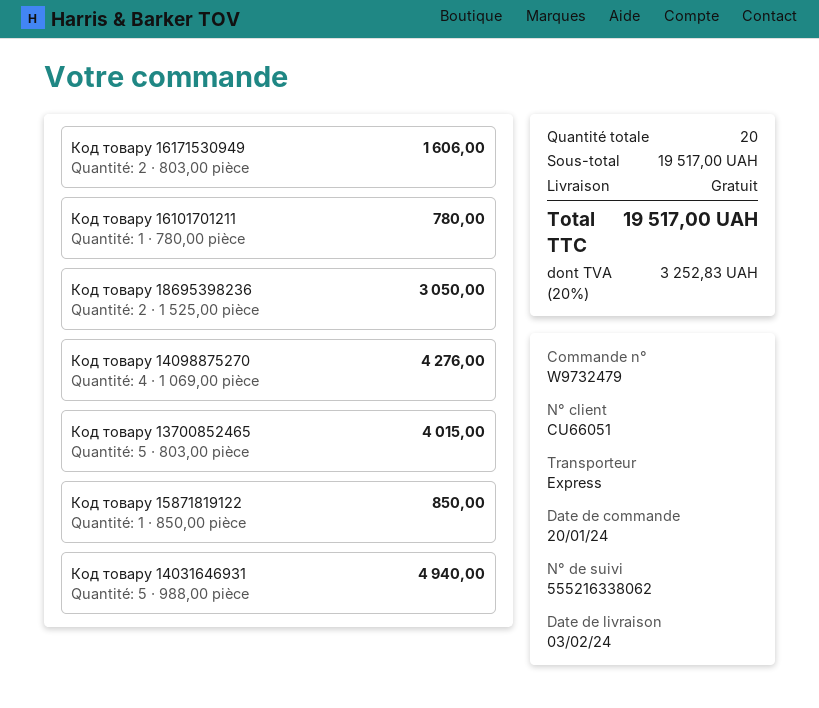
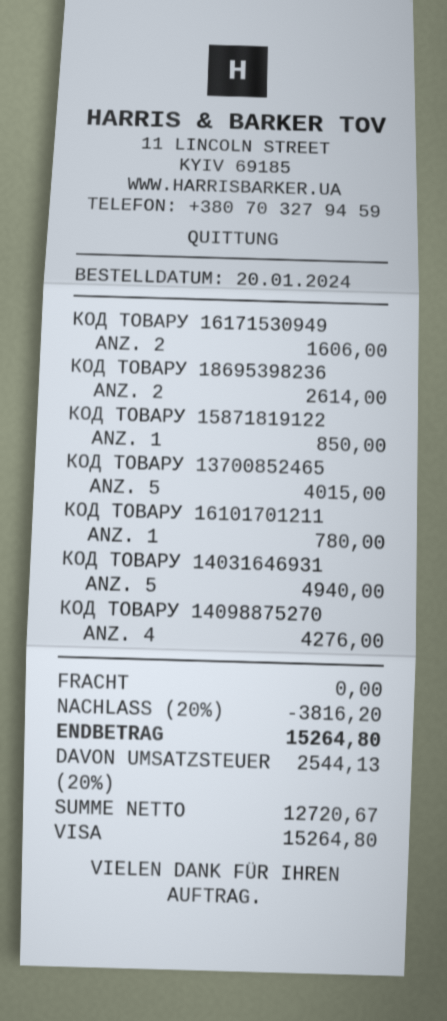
Код товару 18695398236: 2 for 3050.00 -> 2 for 2614.00
discount: none -> 20% = 3816.20
tax: 20% = 3252.83 -> 20% = 2544.13
total: 19517.00 -> 15264.80

